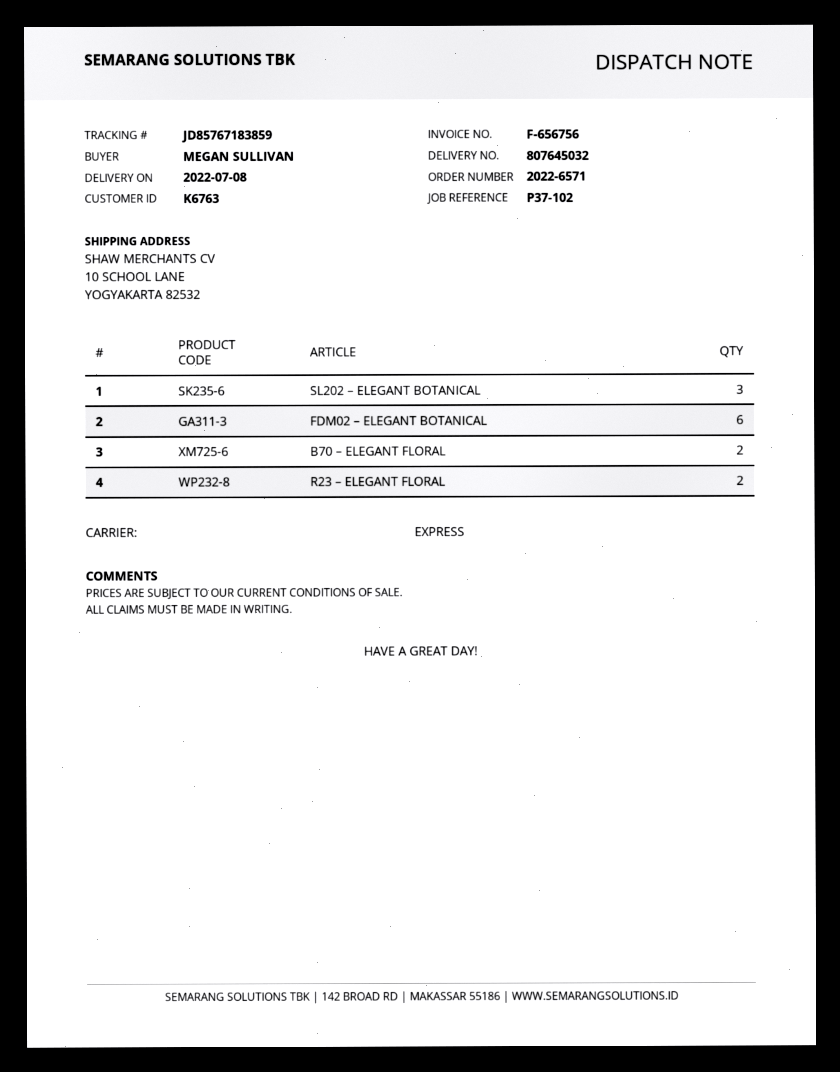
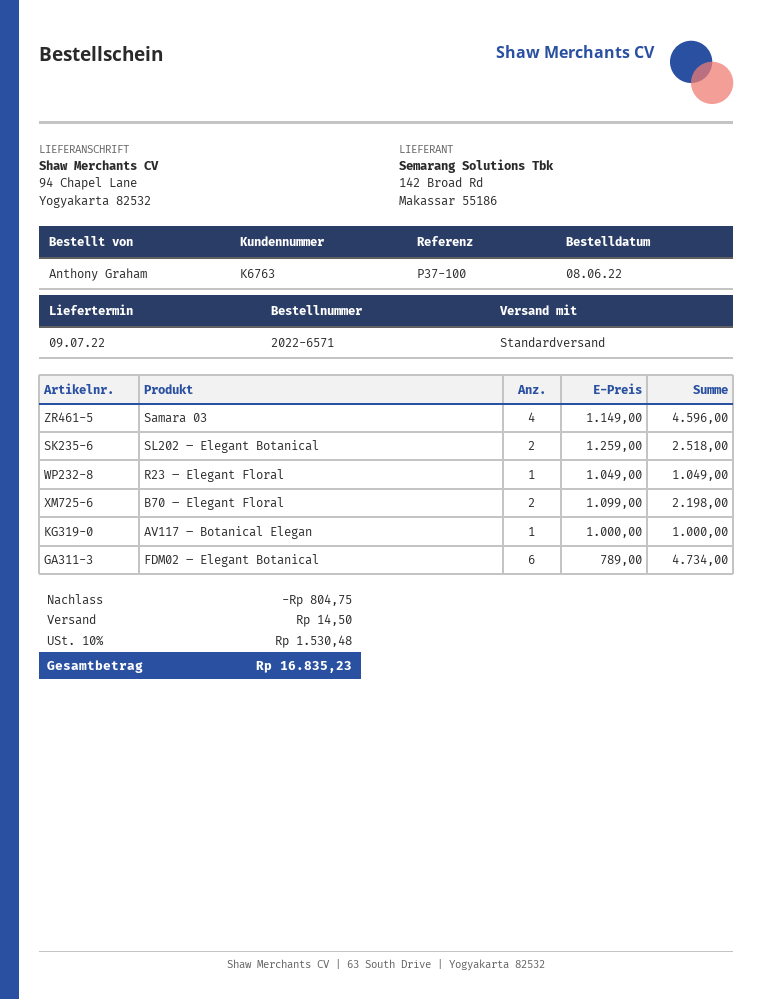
delivery date: 2022-07-08 -> 2022-07-09
reference: P37-102 -> P37-100
ordered by: MEGAN SULLIVAN -> Anthony Graham
shipping method: express -> standard
ship to: 10 SCHOOL LANE, YOGYAKARTA 82532 -> 94 Chapel Lane, Yogyakarta 82532
SL202 – ELEGANT BOTANICAL: 3 -> 2
R23 – ELEGANT FLORAL: 2 -> 1
Samara 03: none -> 4
AV117 – Botanical Elegan: none -> 1

